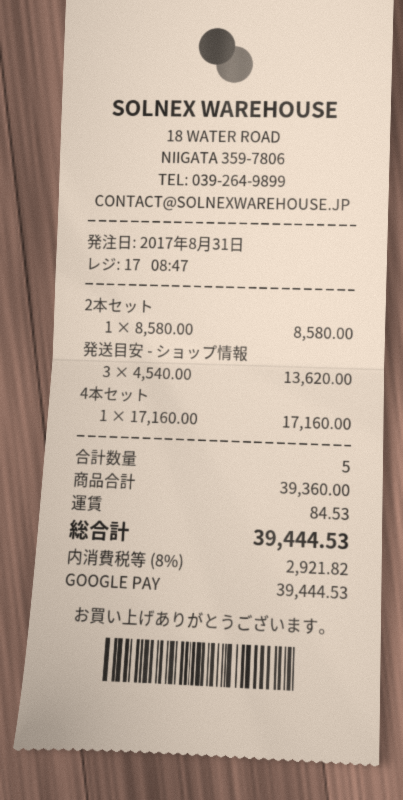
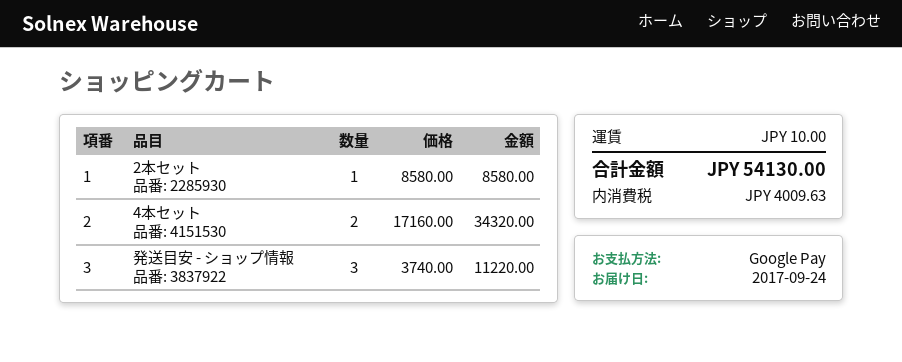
発送目安 - ショップ情報: 3 x 4540.00 = 13620.00 -> 3 x 3740.00 = 11220.00
4本セット: 1 x 17160.00 = 17160.00 -> 2 x 17160.00 = 34320.00
shipping: 84.53 -> 10.00
tax: 2921.82 -> 4009.63
total: 39444.53 -> 54130.00

